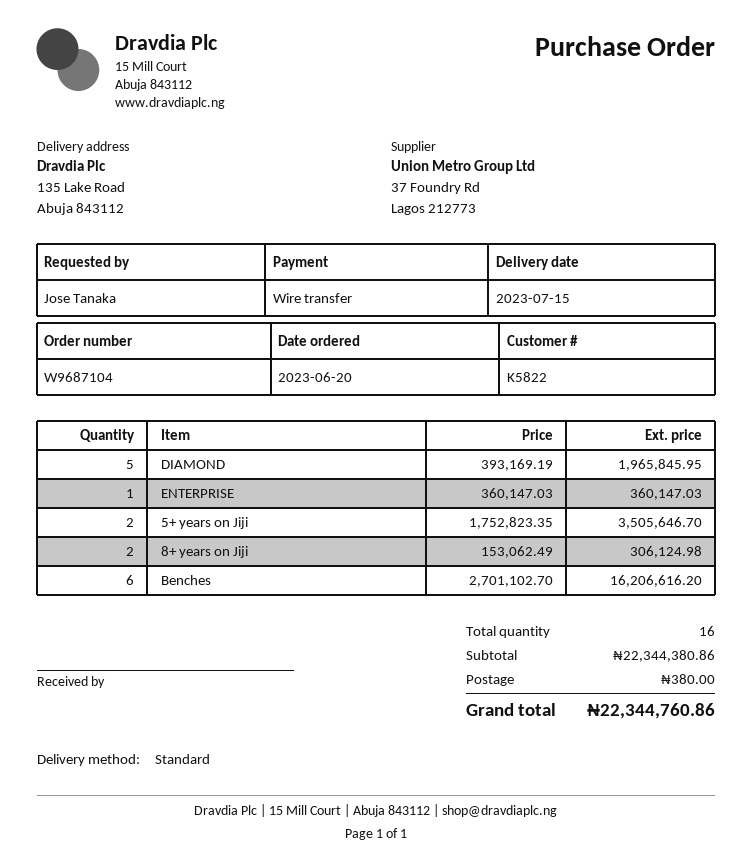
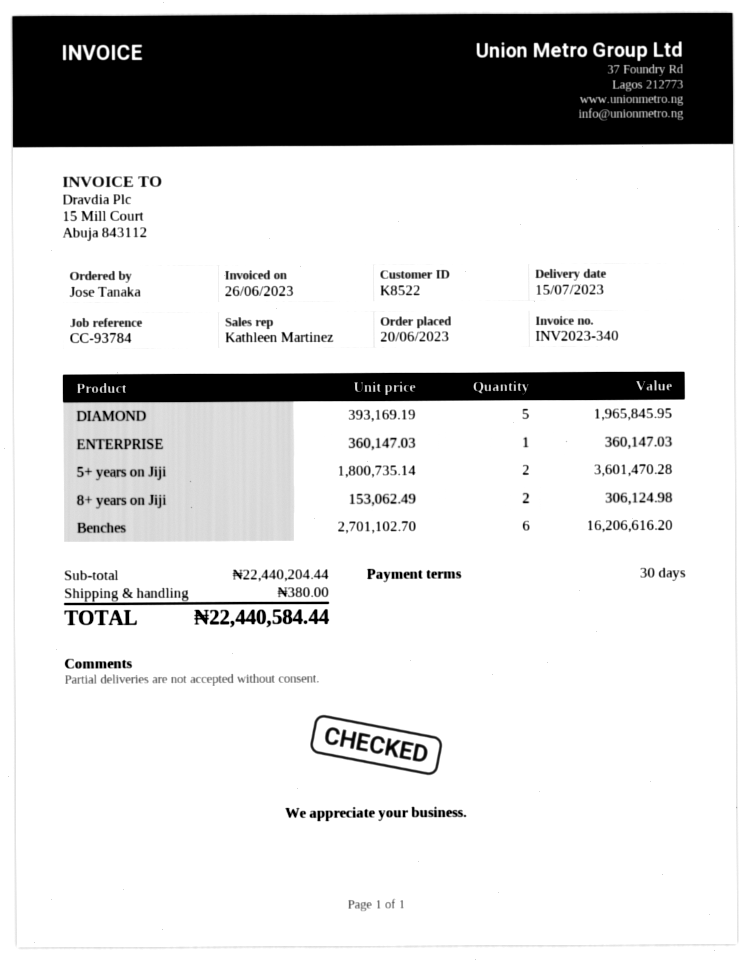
customer number: K5822 -> K8522
5+ years on Jiji: 2 x 1752823.35 = 3505646.70 -> 2 x 1800735.14 = 3601470.28
subtotal: 22344380.86 -> 22440204.44
total: 22344760.86 -> 22440584.44

